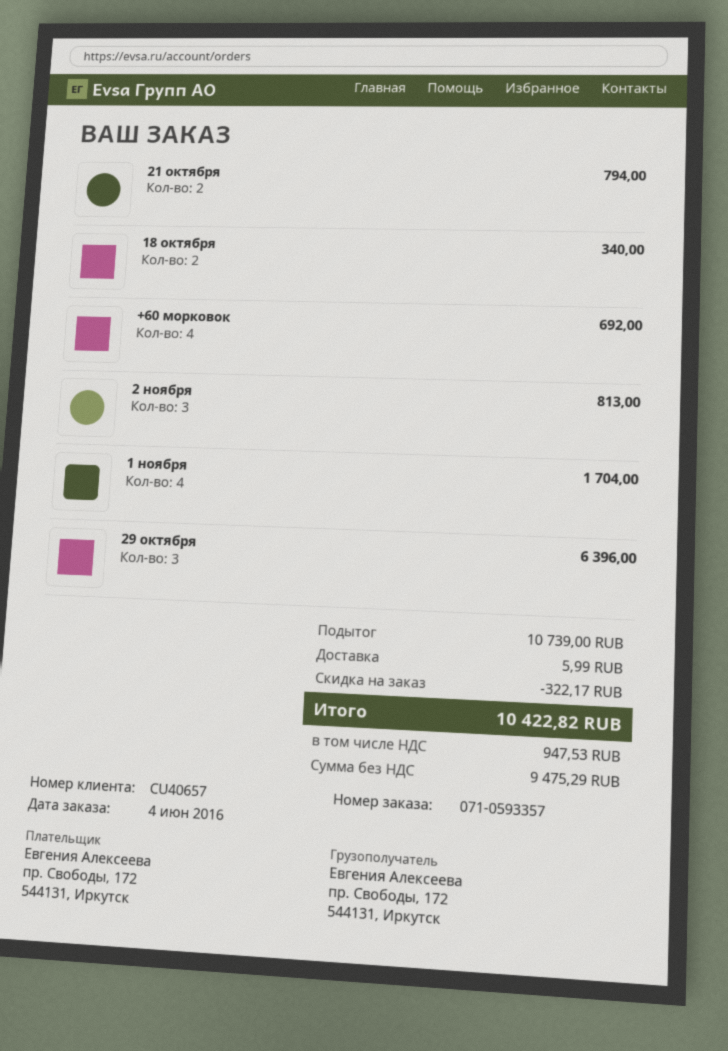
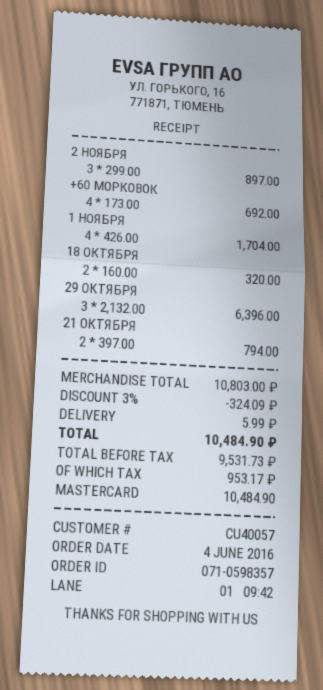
order number: 071-0593357 -> 071-0598357
customer number: CU40657 -> CU40057
18 октября: 2 for 340.00 -> 2 for 320.00
2 ноября: 3 for 813.00 -> 3 for 897.00
subtotal: 10739.00 -> 10803.00
discount: 322.17 -> 324.09
net: 9475.29 -> 9531.73
tax: 947.53 -> 953.17
total: 10422.82 -> 10484.90

